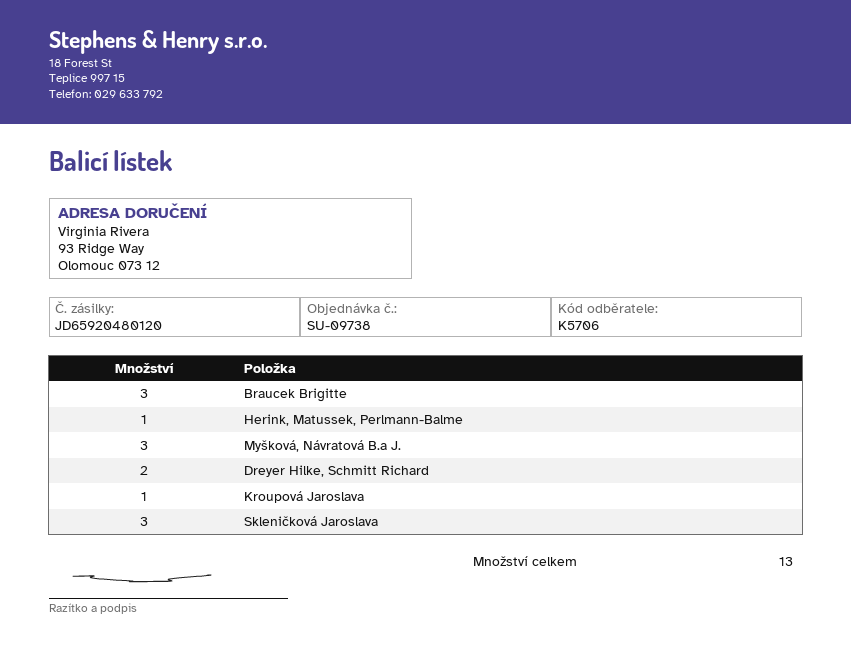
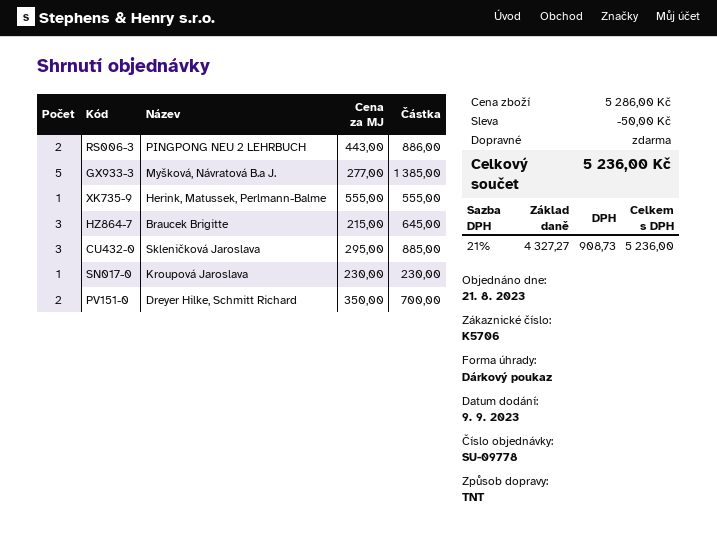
order number: SU-09738 -> SU-09778
Myšková, Návratová B.a J.: 3 -> 5
PINGPONG NEU 2 LEHRBUCH: none -> 2

